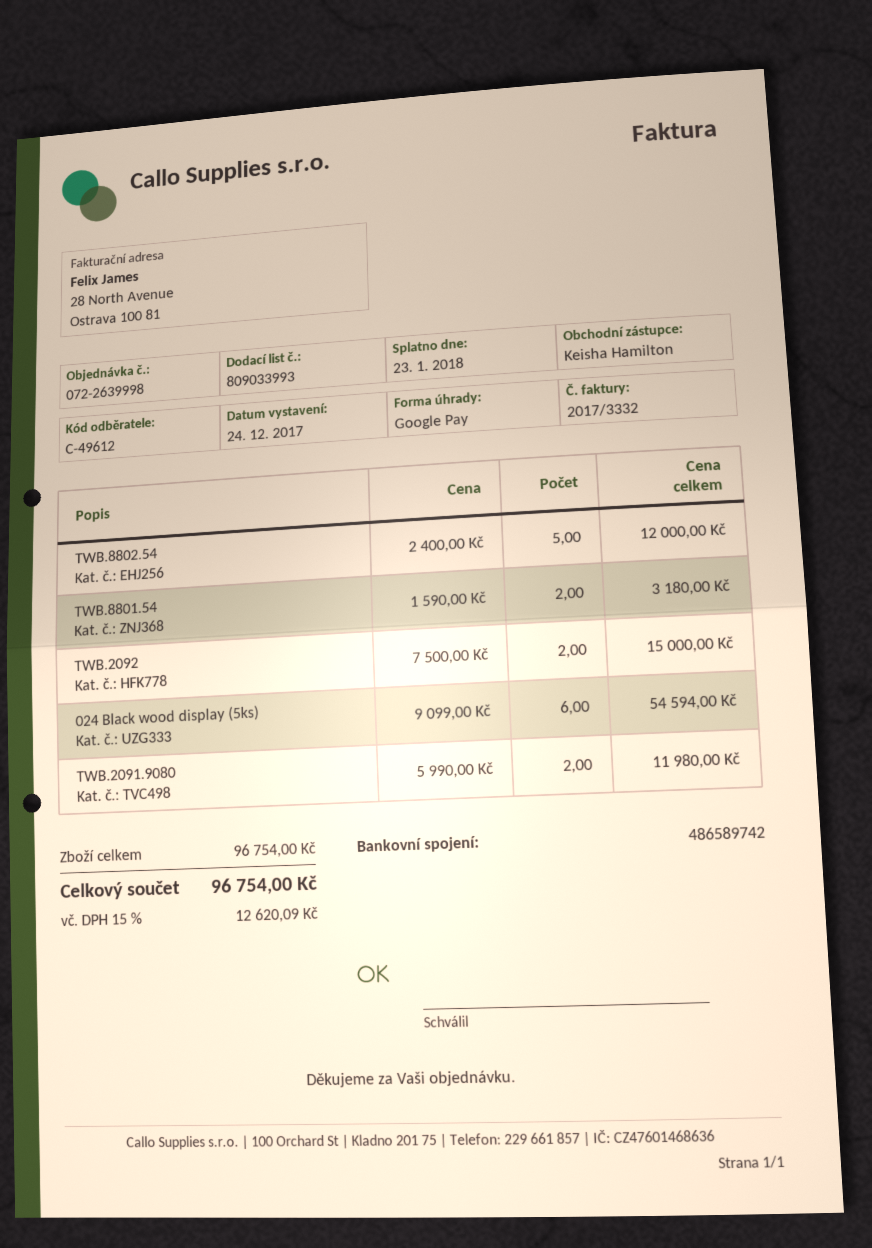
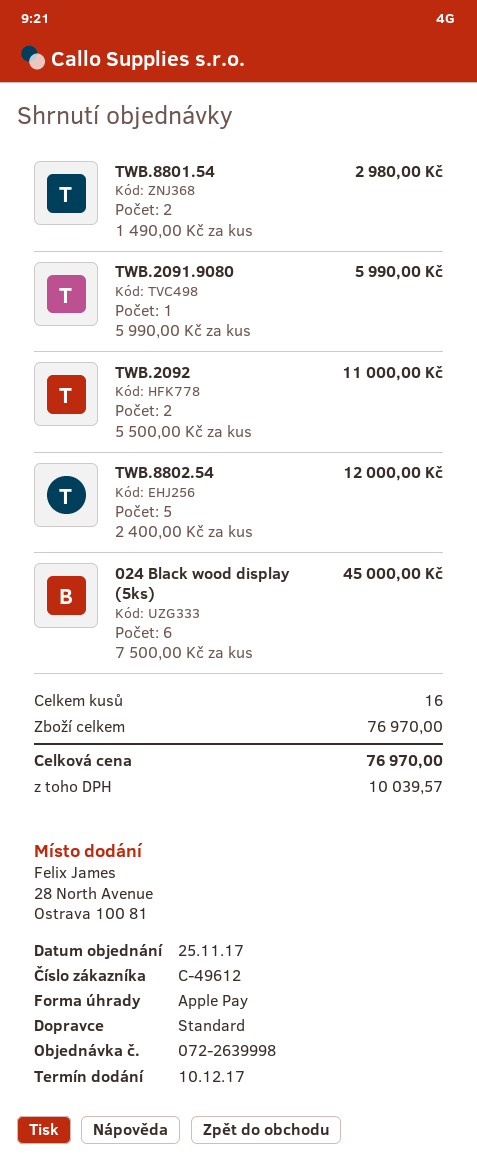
payment method: Google Pay -> Apple Pay
TWB.8801.54: 2 x 1590.00 = 3180.00 -> 2 x 1490.00 = 2980.00
TWB.2092: 2 x 7500.00 = 15000.00 -> 2 x 5500.00 = 11000.00
024 Black wood display (5ks): 6 x 9099.00 = 54594.00 -> 6 x 7500.00 = 45000.00
TWB.2091.9080: 2 x 5990.00 = 11980.00 -> 1 x 5990.00 = 5990.00
subtotal: 96754.00 -> 76970.00
tax: 12620.09 -> 10039.57
total: 96754.00 -> 76970.00

